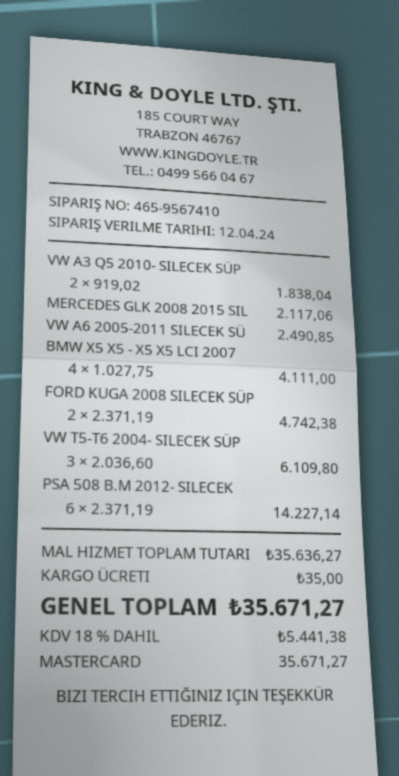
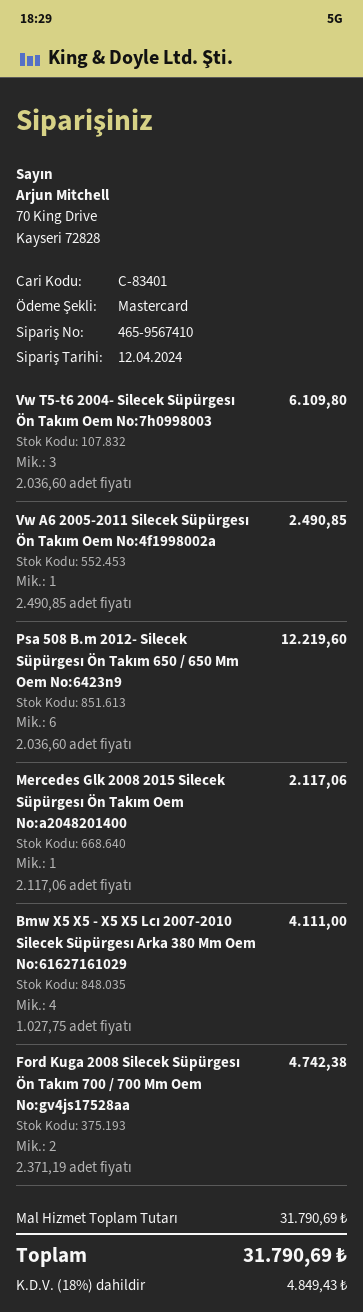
VW A3 Q5 2010- SILECEK SÜP: 2 x 919.02 = 1838.04 -> none
PSA 508 B.M 2012- SILECEK: 6 x 2371.19 = 14227.14 -> 6 x 2036.60 = 12219.60
subtotal: 35636.27 -> 31790.69
shipping: 35.00 -> none
tax: 18% = 5441.38 -> 18% = 4849.43
total: 35671.27 -> 31790.69

